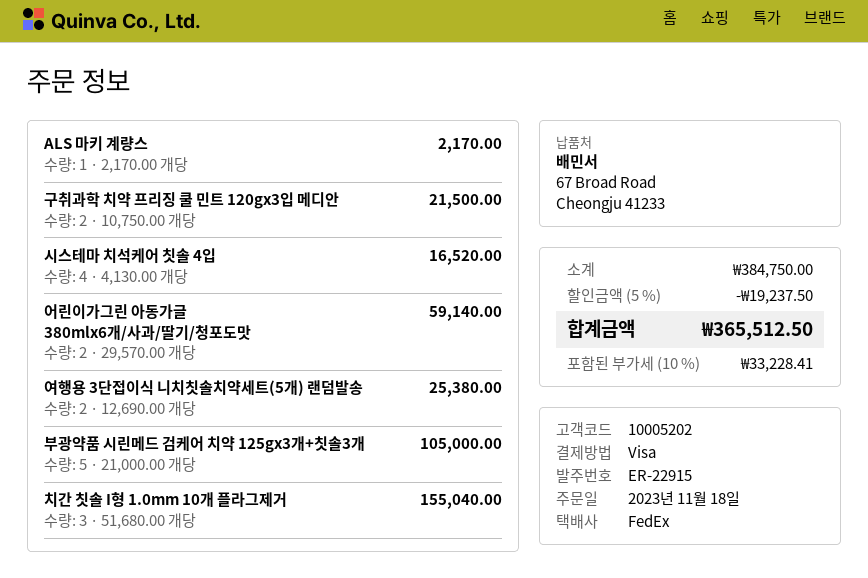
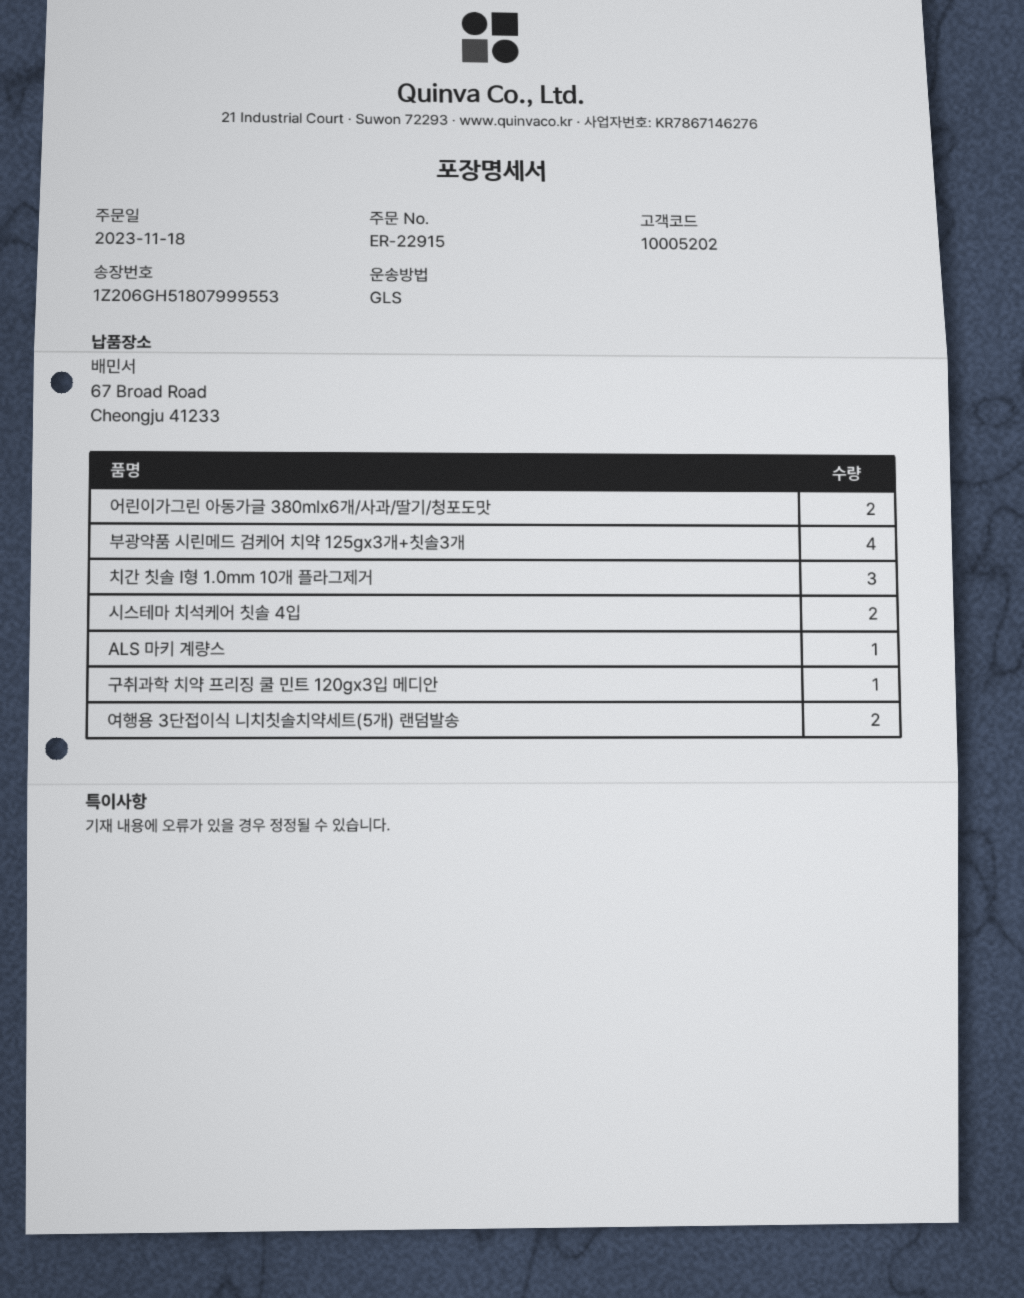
shipping method: FedEx -> GLS
구취과학 치약 프리징 쿨 민트 120gx3입 메디안: 2 -> 1
시스테마 치석케어 칫솔 4입: 4 -> 2
부광약품 시린메드 검케어 치약 125gx3개+칫솔3개: 5 -> 4

